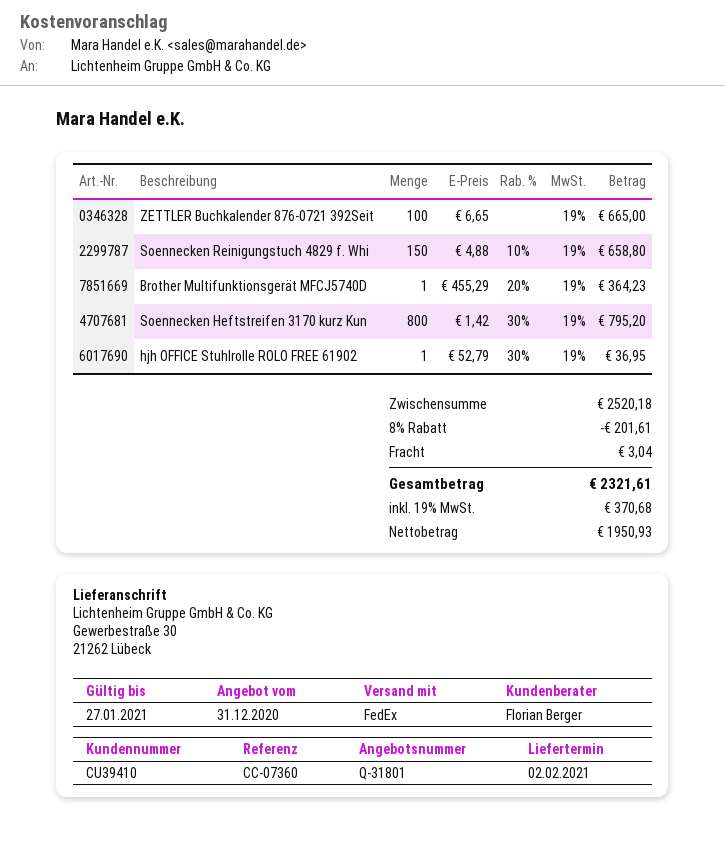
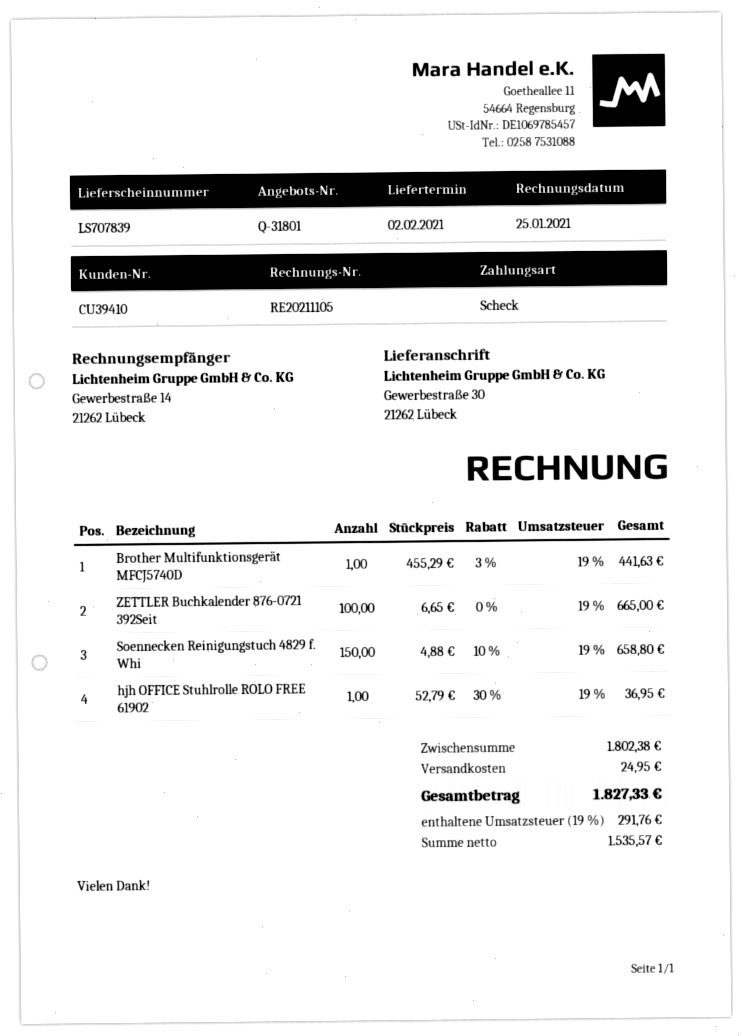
Brother Multifunktionsgerät MFCJ5740D: 1 x 455.29 - 20% = 364.23 -> 1 x 455.29 - 3% = 441.63
Soennecken Heftstreifen 3170 kurz Kun: 800 x 1.42 - 30% = 795.20 -> none
subtotal: 2520.18 -> 1802.38
discount: 8% = 201.61 -> none
shipping: 3.04 -> 24.95
net: 1950.93 -> 1535.57
tax: 19% = 370.68 -> 19% = 291.76
total: 2321.61 -> 1827.33

